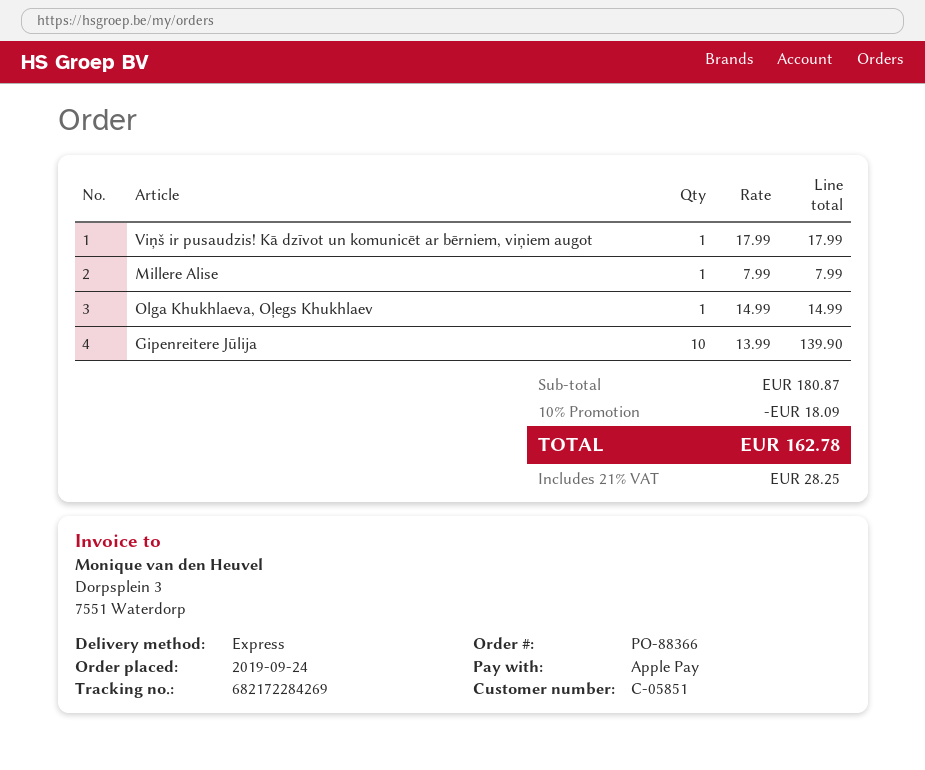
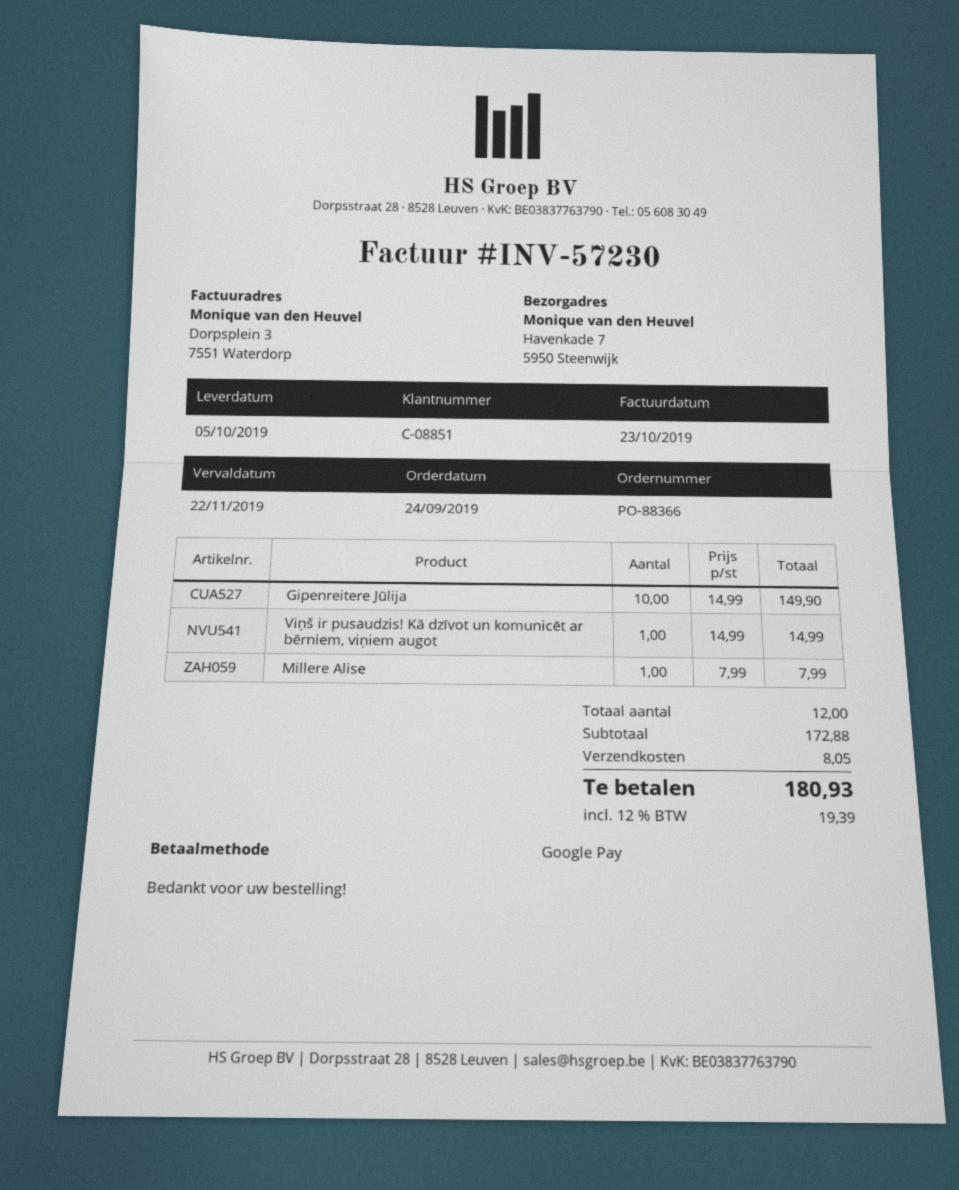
customer number: C-05851 -> C-08851
payment method: Apple Pay -> Google Pay
Viņš ir pusaudzis! Kā dzīvot un komunicēt ar bērniem, viņiem augot: 1 x 17.99 = 17.99 -> 1 x 14.99 = 14.99
Olga Khukhlaeva, Oļegs Khukhlaev: 1 x 14.99 = 14.99 -> none
Gipenreitere Jūlija: 10 x 13.99 = 139.90 -> 10 x 14.99 = 149.90
subtotal: 180.87 -> 172.88
discount: 10% = 18.09 -> none
shipping: none -> 8.05
tax: 21% = 28.25 -> 12% = 19.39
total: 162.78 -> 180.93

